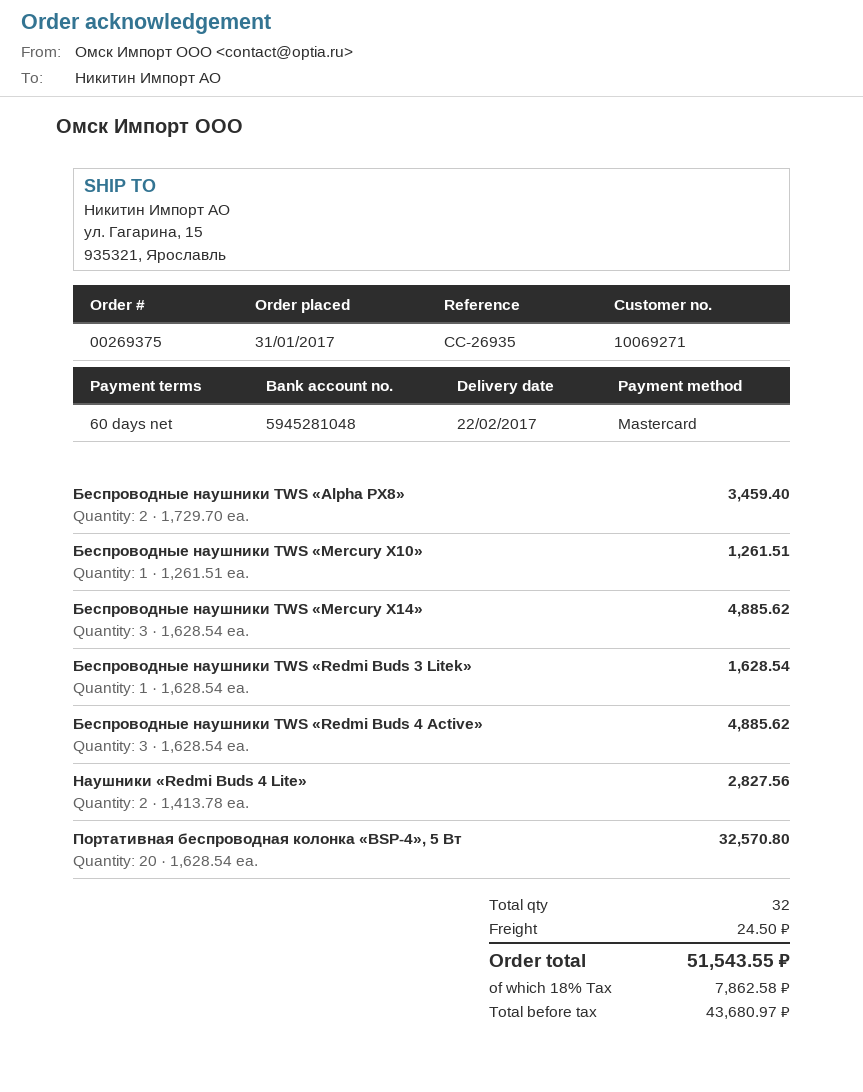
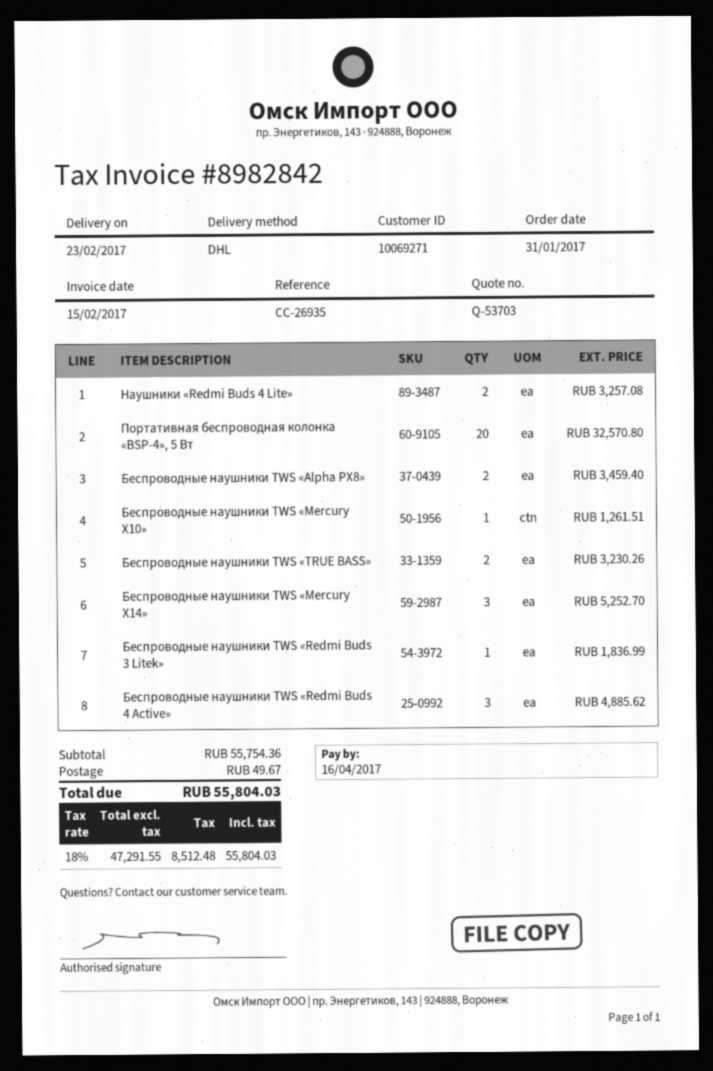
delivery date: 2017-02-22 -> 2017-02-23
Беспроводные наушники TWS «Mercury X14»: 3 for 4885.62 -> 3 for 5252.70
Беспроводные наушники TWS «Redmi Buds 3 Litek»: 1 for 1628.54 -> 1 for 1836.99
Наушники «Redmi Buds 4 Lite»: 2 for 2827.56 -> 2 for 3257.08
Беспроводные наушники TWS «TRUE BASS»: none -> 2 for 3230.26
shipping: 24.50 -> 49.67
net: 43680.97 -> 47291.55
tax: 18% = 7862.58 -> 18% = 8512.48
total: 51543.55 -> 55804.03

